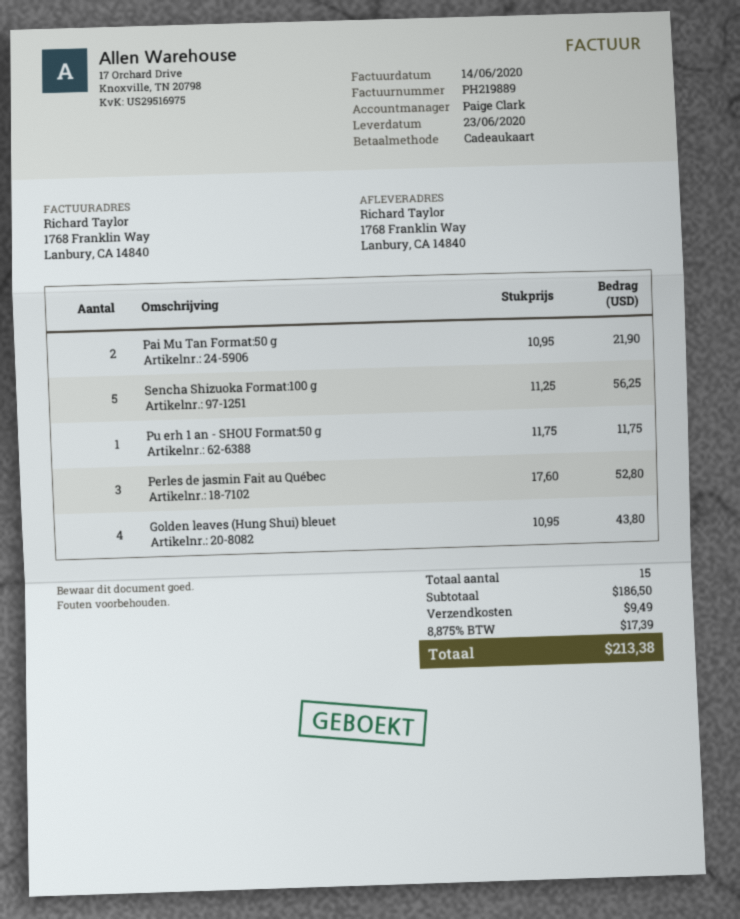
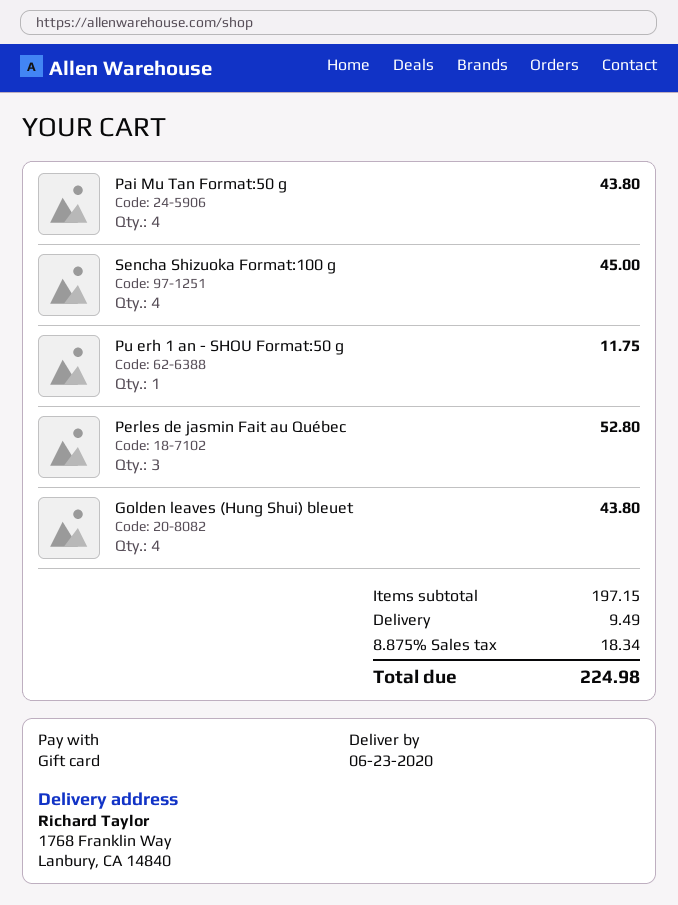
Pai Mu Tan Format:50 g: 2 for 21.90 -> 4 for 43.80
Sencha Shizuoka Format:100 g: 5 for 56.25 -> 4 for 45.00
subtotal: 186.50 -> 197.15
tax: 8.875% = 17.39 -> 8.875% = 18.34
total: 213.38 -> 224.98

